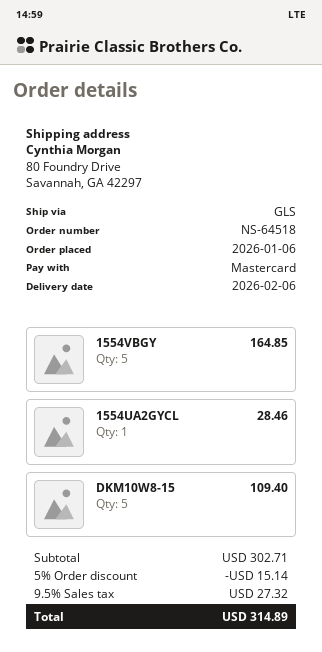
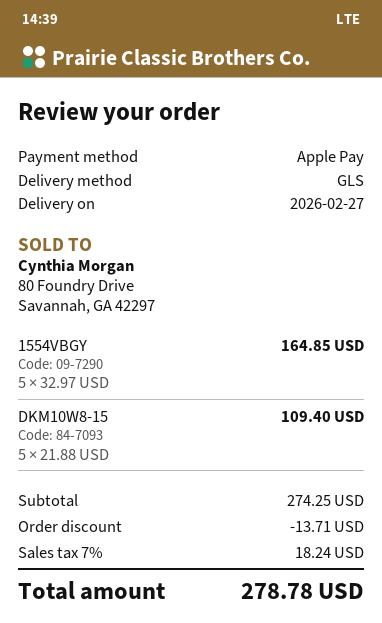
delivery date: 2026-02-06 -> 2026-02-27
payment method: Mastercard -> Apple Pay
1554UA2GYCL: 1 for 28.46 -> none
subtotal: 302.71 -> 274.25
discount: 15.14 -> 13.71
tax: 9.5% = 27.32 -> 7% = 18.24
total: 314.89 -> 278.78

